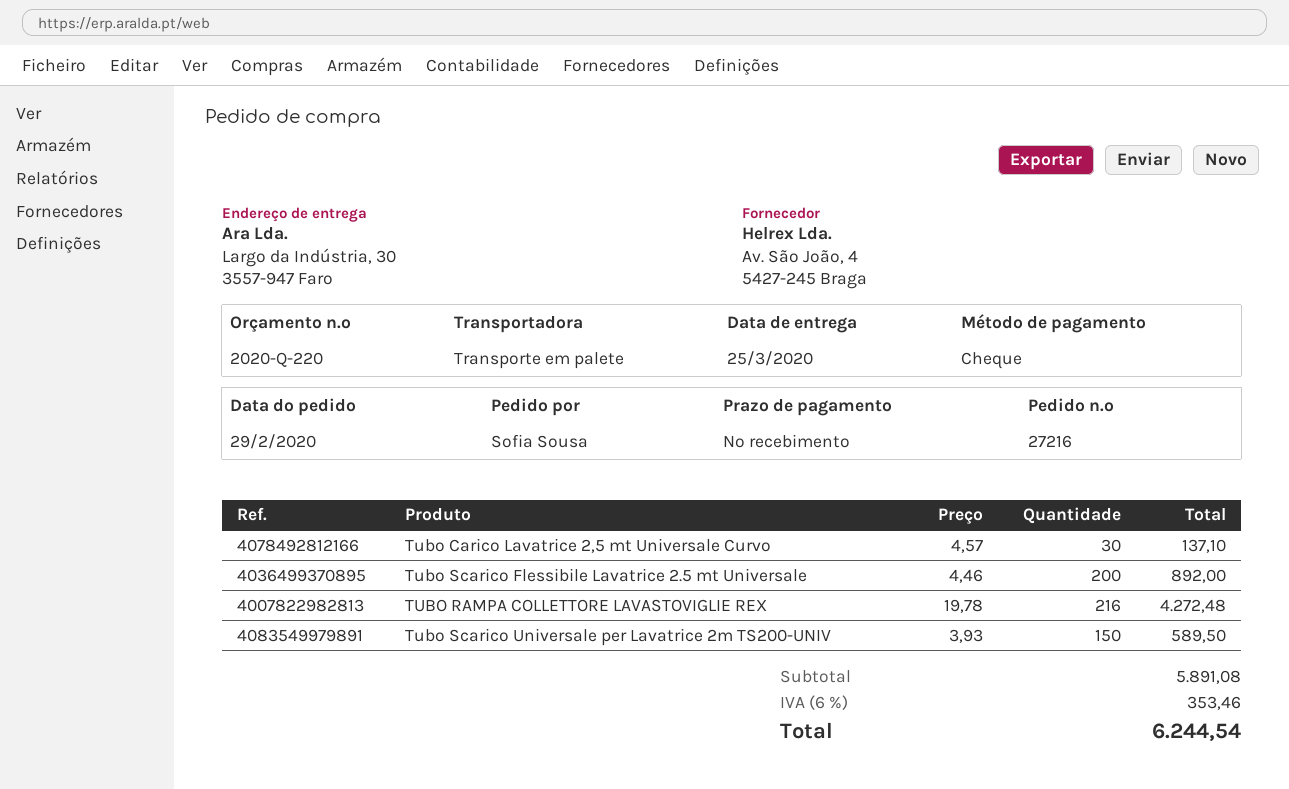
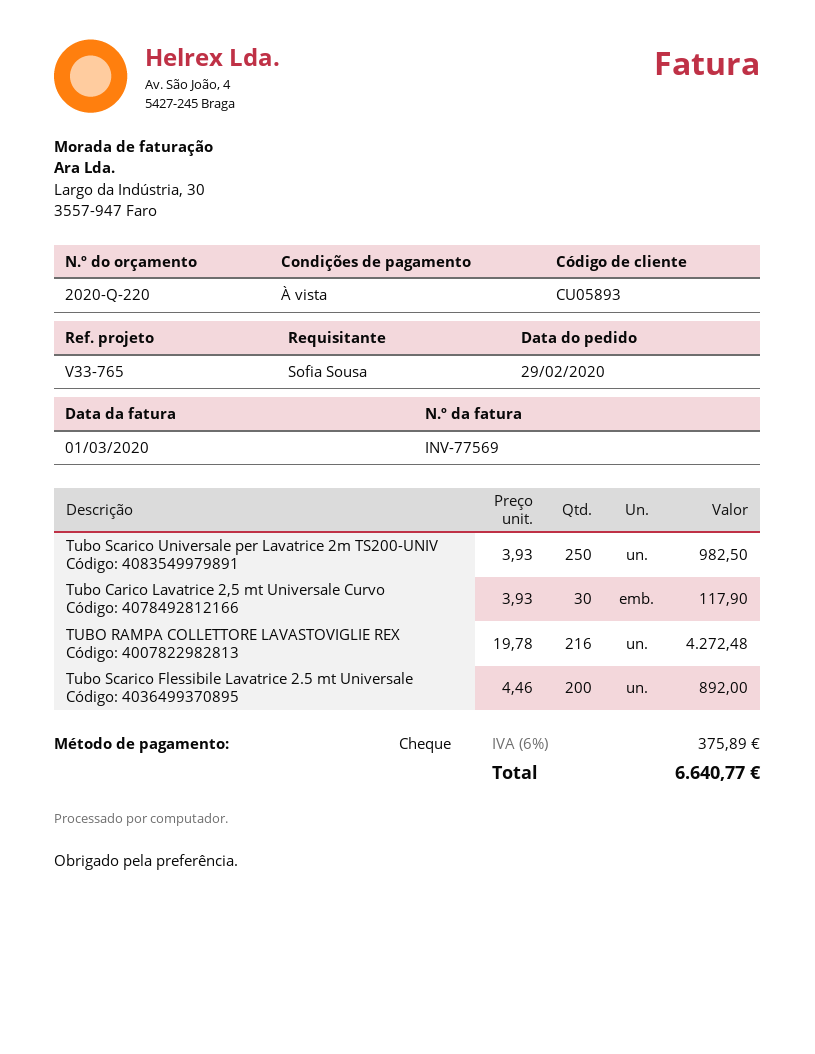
Tubo Carico Lavatrice 2,5 mt Universale Curvo: 30 x 4.57 = 137.10 -> 30 x 3.93 = 117.90
Tubo Scarico Universale per Lavatrice 2m TS200-UNIV: 150 x 3.93 = 589.50 -> 250 x 3.93 = 982.50
tax: 6% = 353.46 -> 6% = 375.89
total: 6244.54 -> 6640.77

